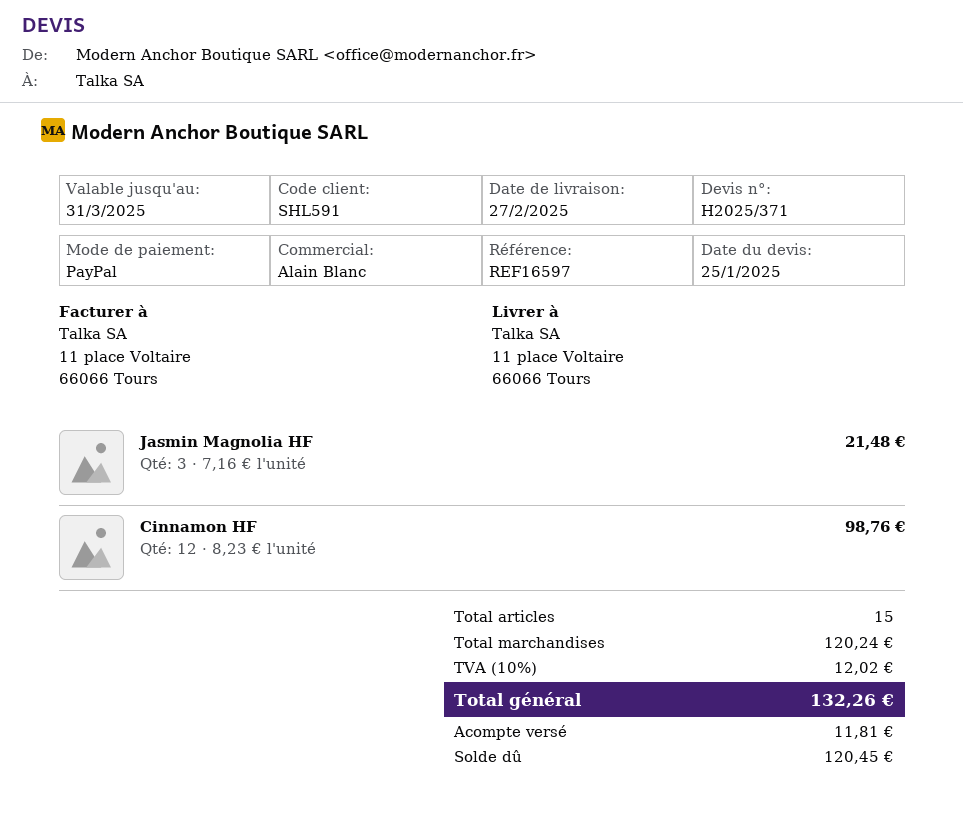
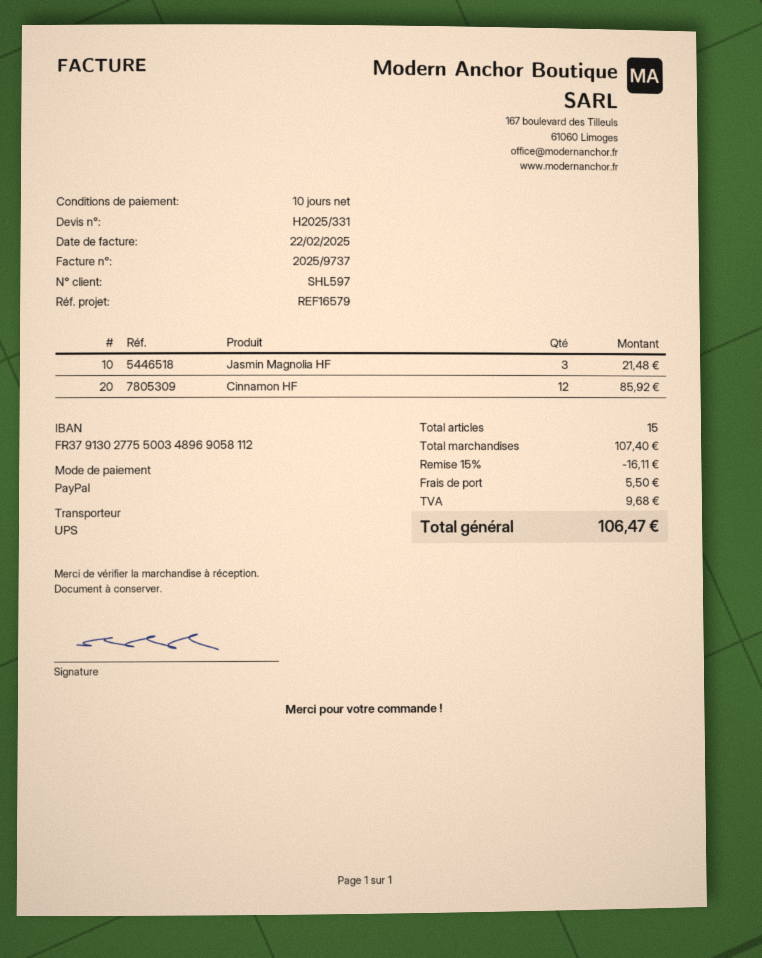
quote number: H2025/371 -> H2025/331
customer number: SHL591 -> SHL597
reference: REF16597 -> REF16579
Cinnamon HF: 12 for 98.76 -> 12 for 85.92
subtotal: 120.24 -> 107.40
discount: none -> 15% = 16.11
shipping: none -> 5.50
tax: 12.02 -> 9.68
total: 132.26 -> 106.47

